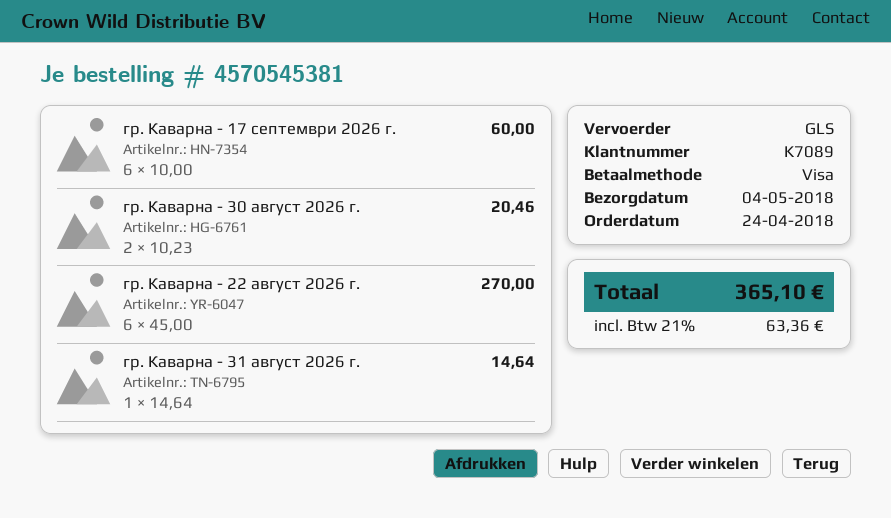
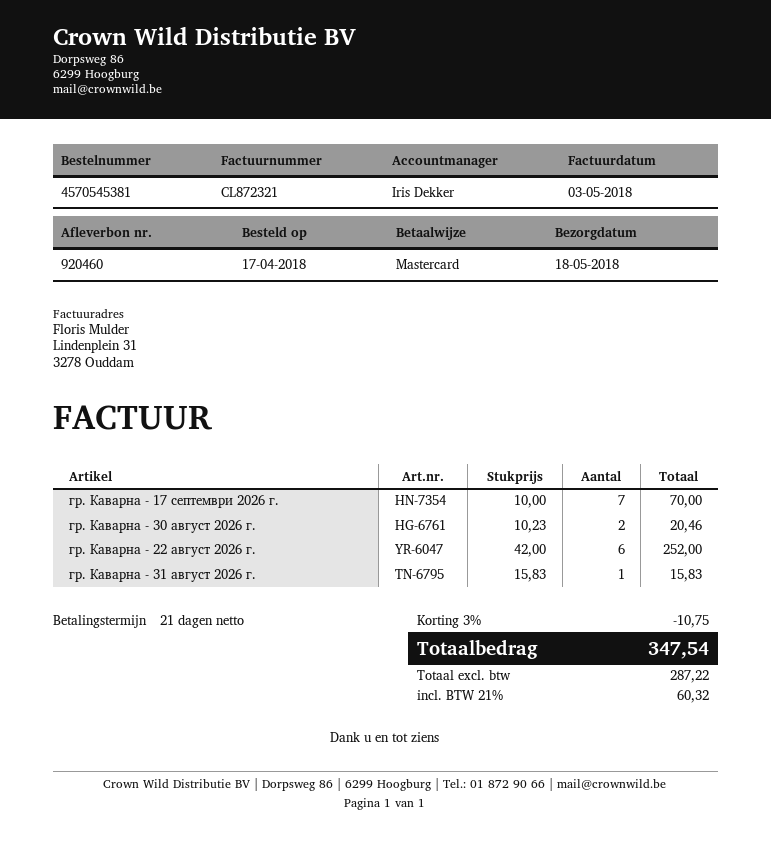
order date: 2018-04-24 -> 2018-04-17
delivery date: 2018-05-04 -> 2018-05-18
payment method: Visa -> Mastercard
гр. Каварна - 17 септември 2026 г.: 6 x 10.00 = 60.00 -> 7 x 10.00 = 70.00
гр. Каварна - 22 август 2026 г.: 6 x 45.00 = 270.00 -> 6 x 42.00 = 252.00
гр. Каварна - 31 август 2026 г.: 1 x 14.64 = 14.64 -> 1 x 15.83 = 15.83
discount: none -> 3% = 10.75
tax: 21% = 63.36 -> 21% = 60.32
total: 365.10 -> 347.54

